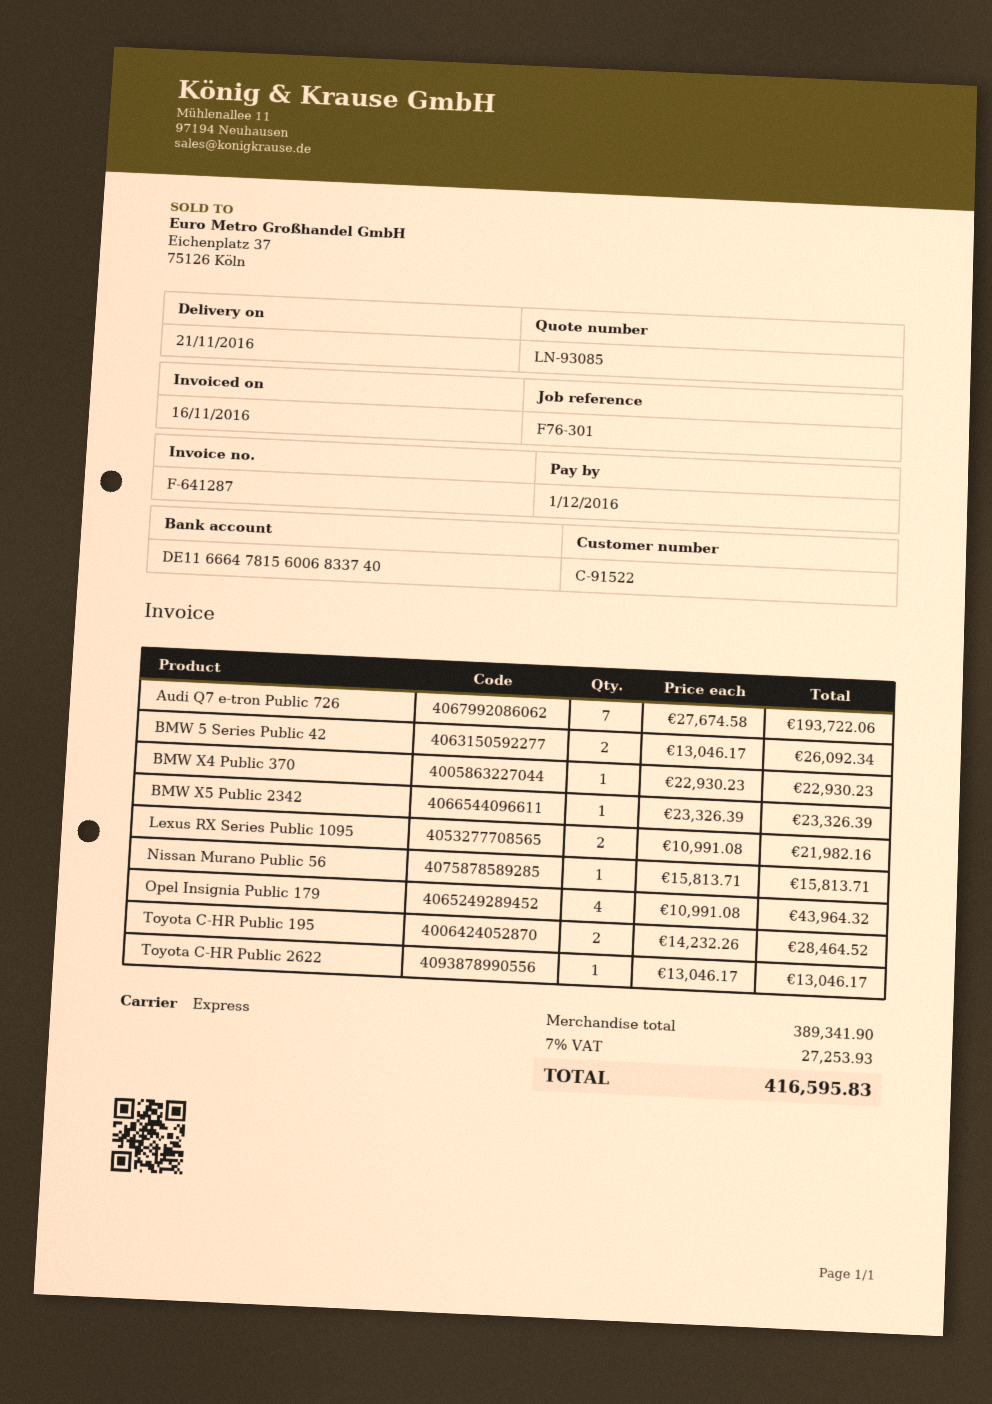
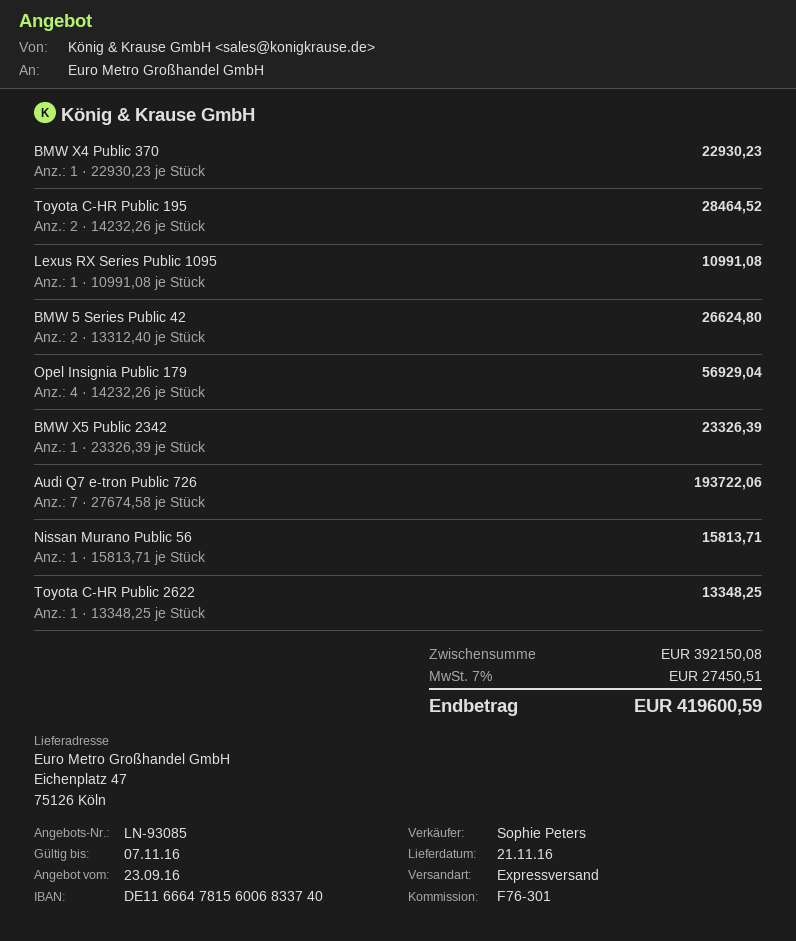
BMW 5 Series Public 42: 2 x 13046.17 = 26092.34 -> 2 x 13312.40 = 26624.80
Lexus RX Series Public 1095: 2 x 10991.08 = 21982.16 -> 1 x 10991.08 = 10991.08
Opel Insignia Public 179: 4 x 10991.08 = 43964.32 -> 4 x 14232.26 = 56929.04
Toyota C-HR Public 2622: 1 x 13046.17 = 13046.17 -> 1 x 13348.25 = 13348.25
subtotal: 389341.90 -> 392150.08
tax: 7% = 27253.93 -> 7% = 27450.51
total: 416595.83 -> 419600.59

